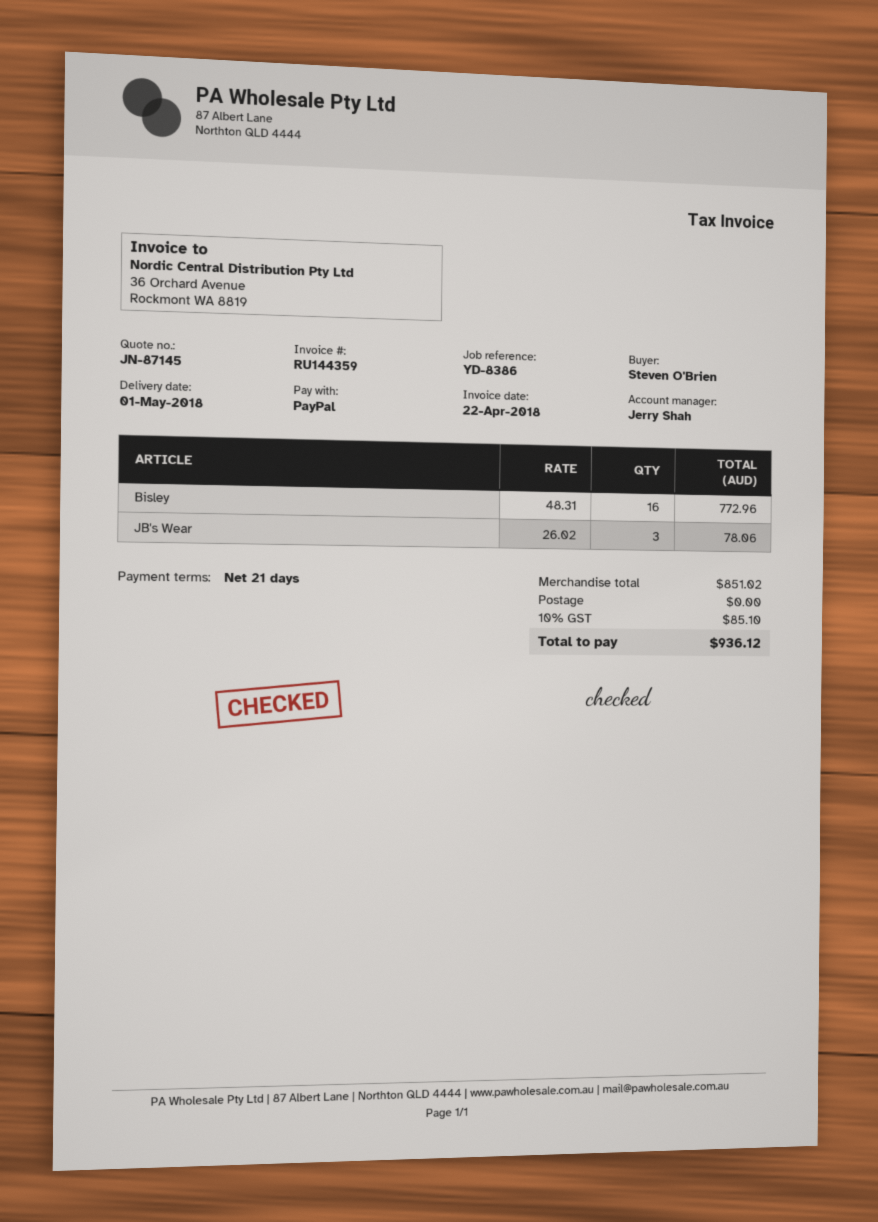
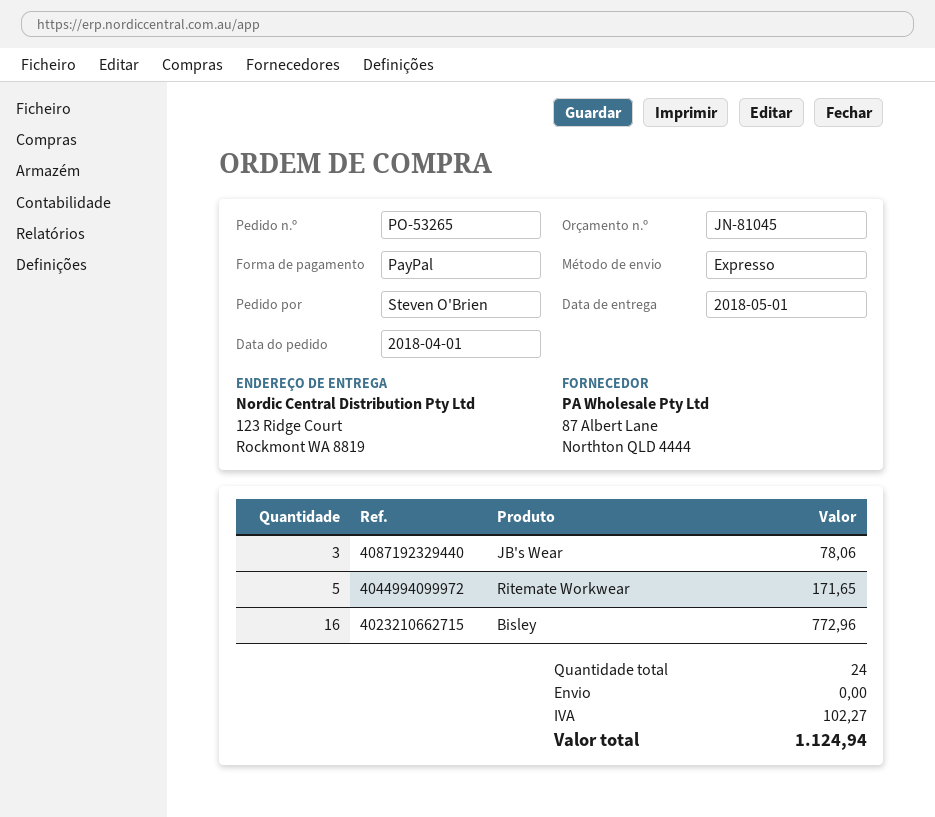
quote number: JN-87145 -> JN-81045
Ritemate Workwear: none -> 5 for 171.65
tax: 85.10 -> 102.27
total: 936.12 -> 1124.94

